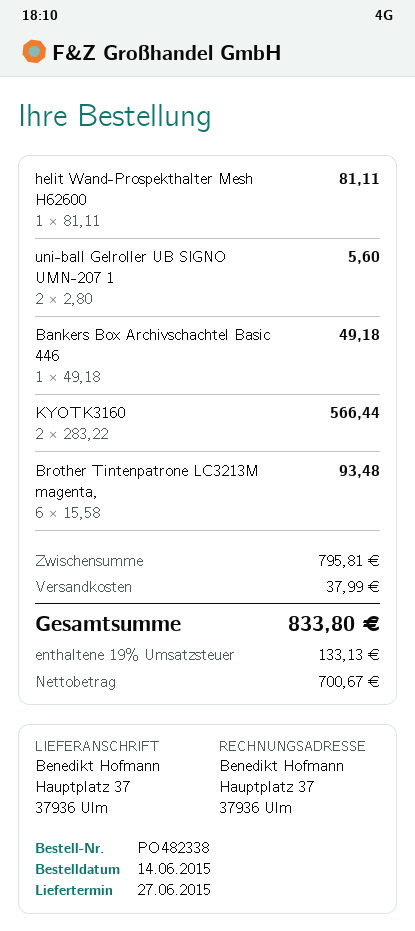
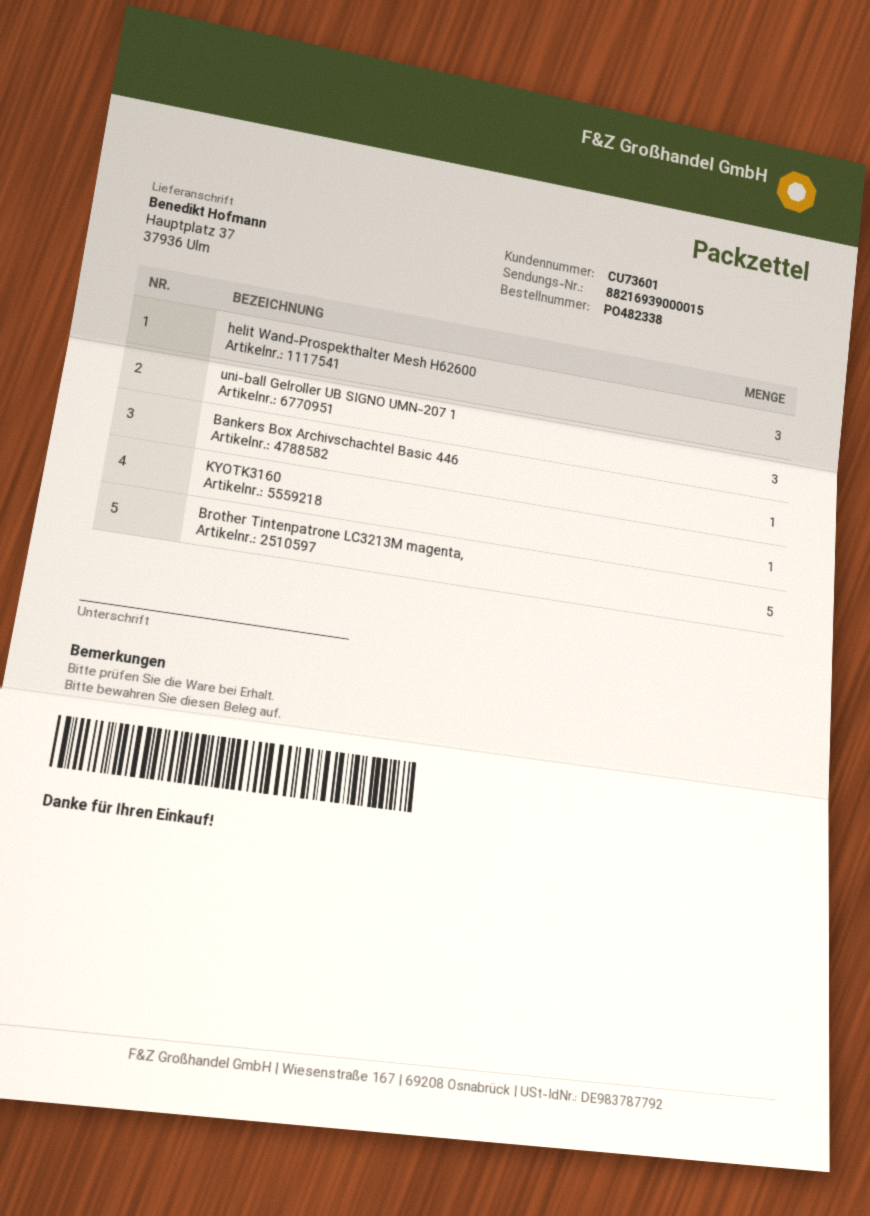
helit Wand-Prospekthalter Mesh H62600: 1 -> 3
uni-ball Gelroller UB SIGNO UMN-207 1: 2 -> 3
KYOTK3160: 2 -> 1
Brother Tintenpatrone LC3213M magenta,: 6 -> 5

